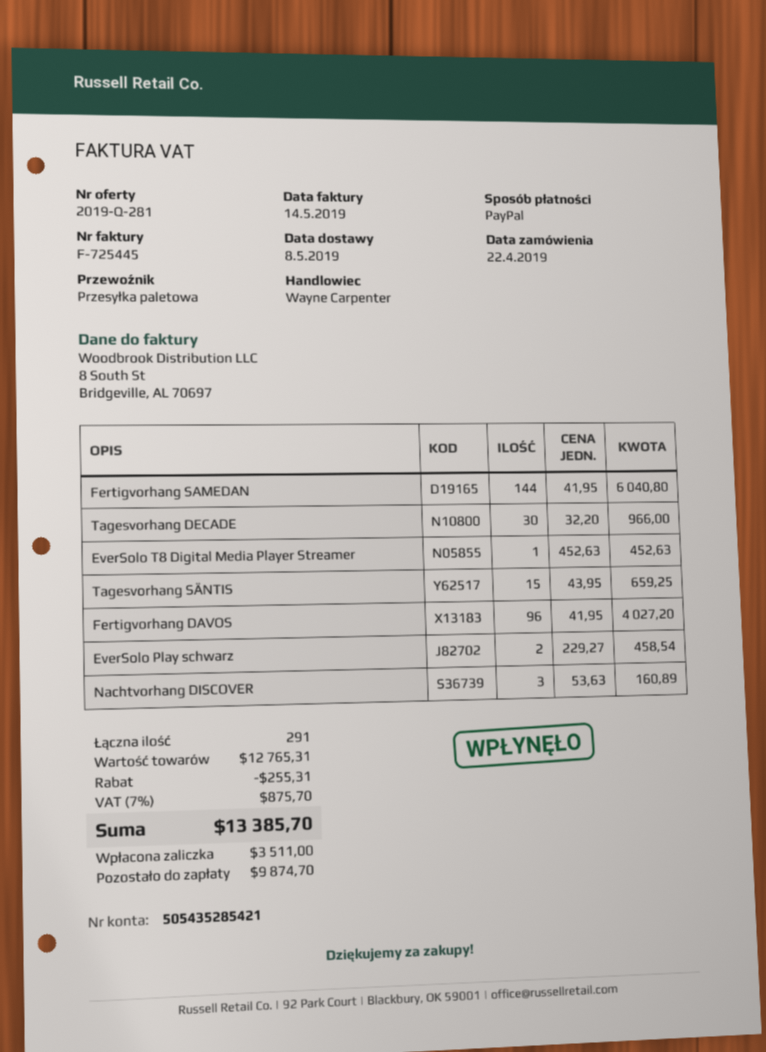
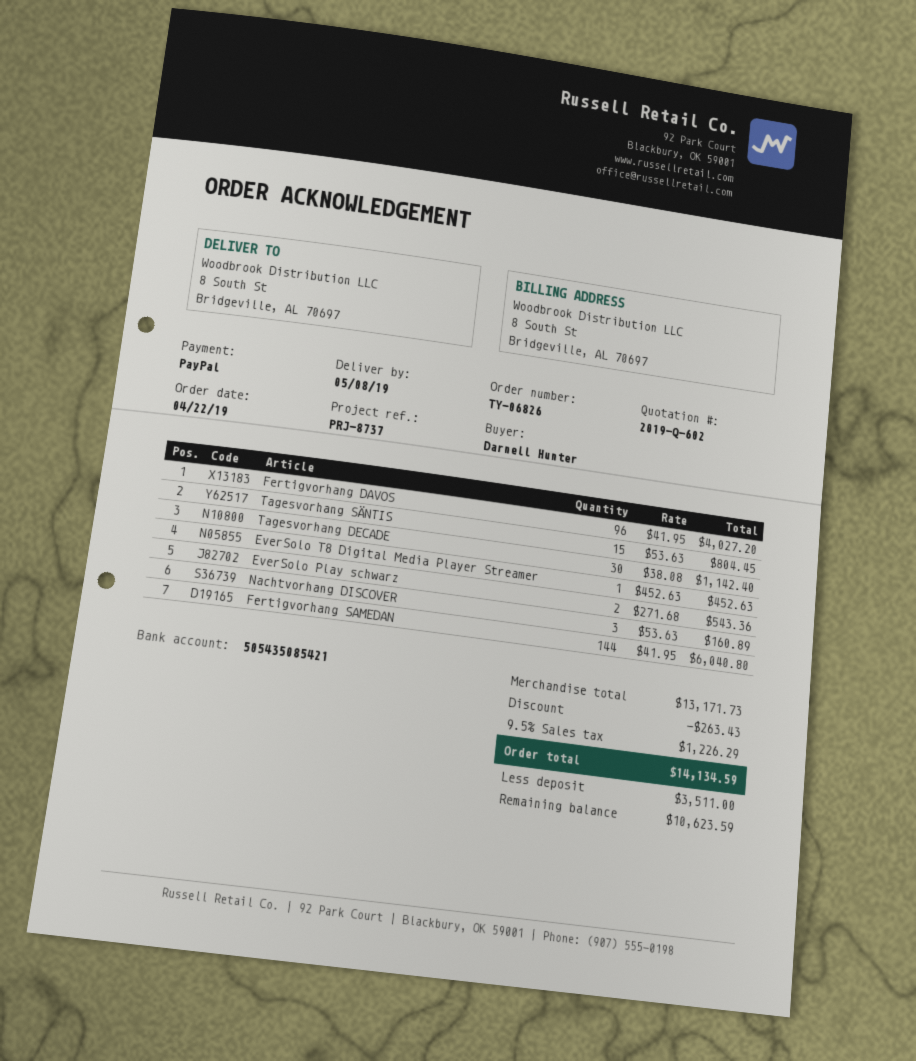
quote number: 2019-Q-281 -> 2019-Q-602
bank account: 505435285421 -> 505435085421
Tagesvorhang DECADE: 30 x 32.20 = 966.00 -> 30 x 38.08 = 1142.40
Tagesvorhang SÄNTIS: 15 x 43.95 = 659.25 -> 15 x 53.63 = 804.45
EverSolo Play schwarz: 2 x 229.27 = 458.54 -> 2 x 271.68 = 543.36
subtotal: 12765.31 -> 13171.73
discount: 255.31 -> 263.43
tax: 7% = 875.70 -> 9.5% = 1226.29
total: 13385.70 -> 14134.59
balance: 9874.70 -> 10623.59

